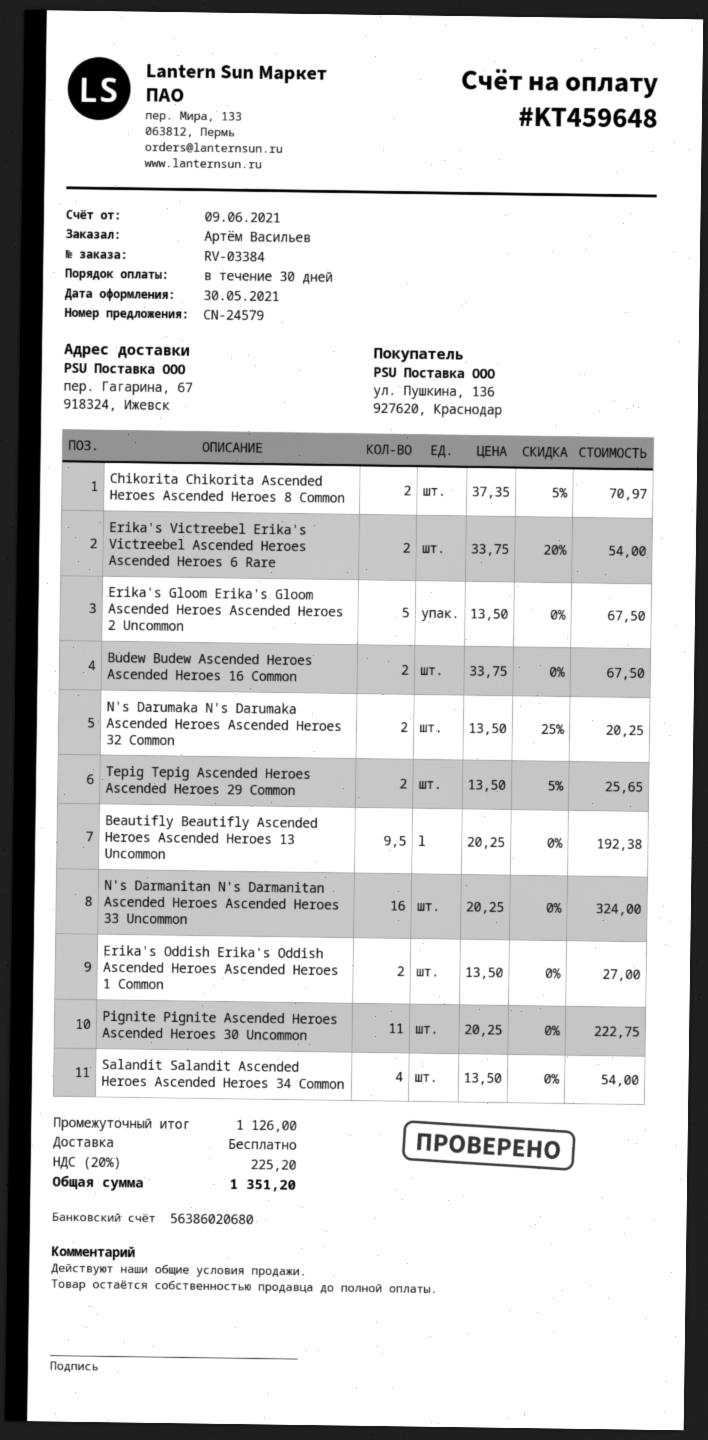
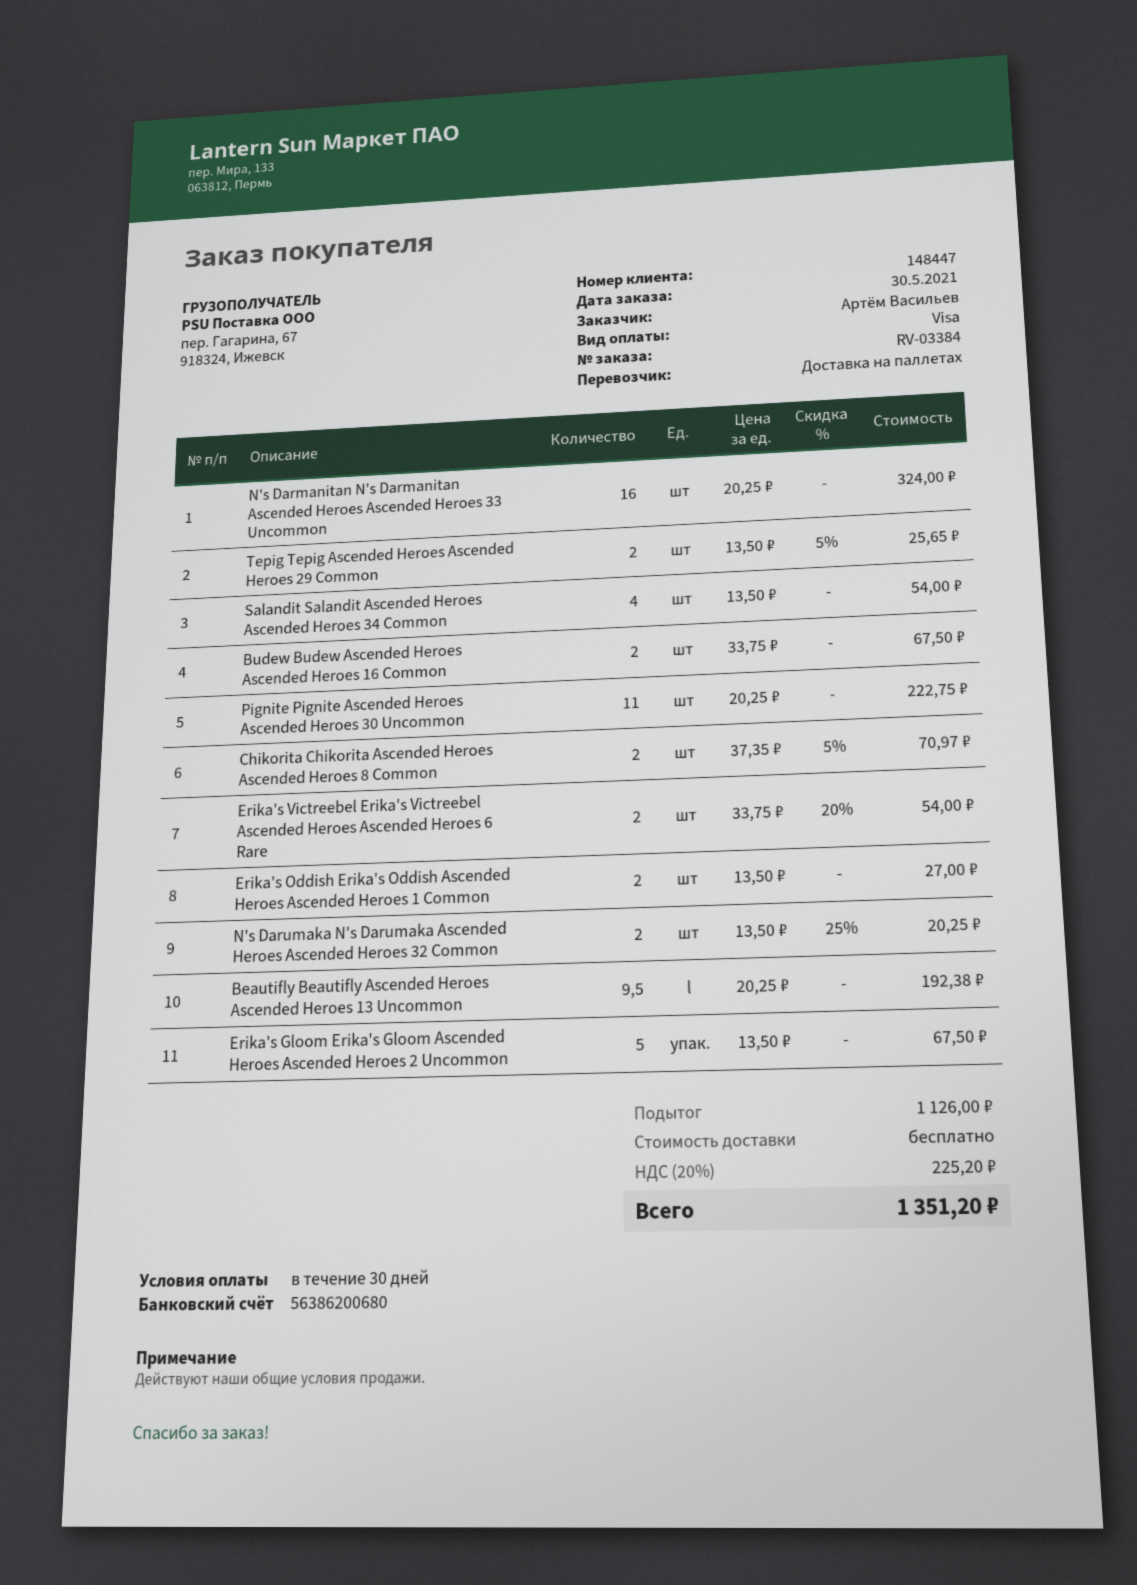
bank account: 56386020680 -> 56386200680

